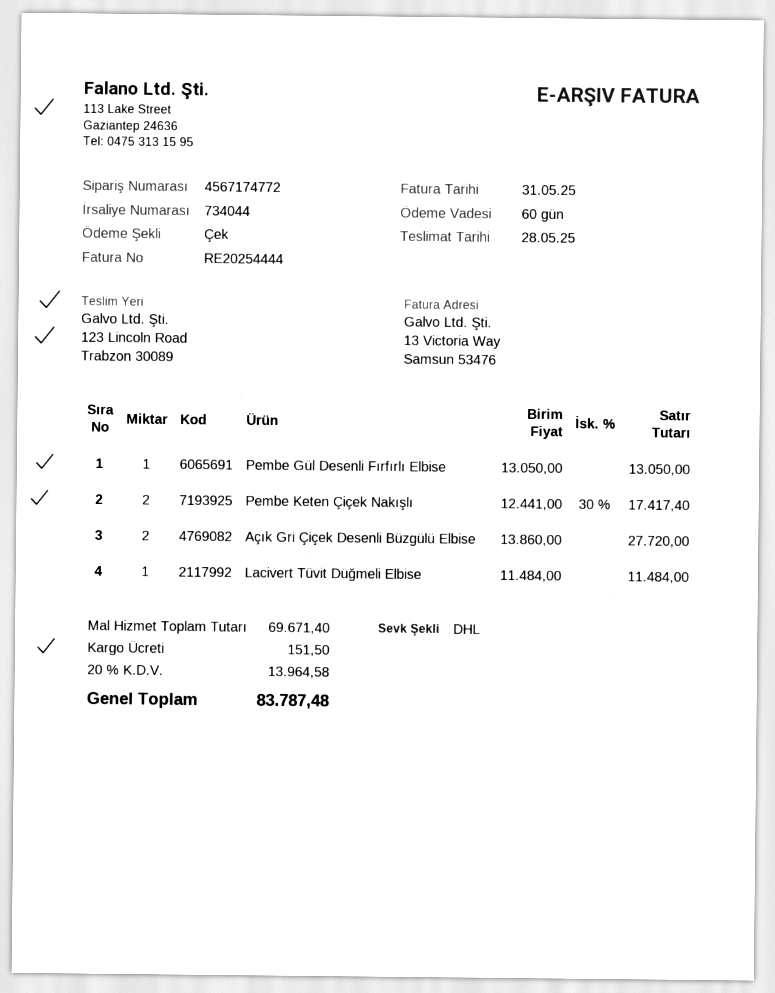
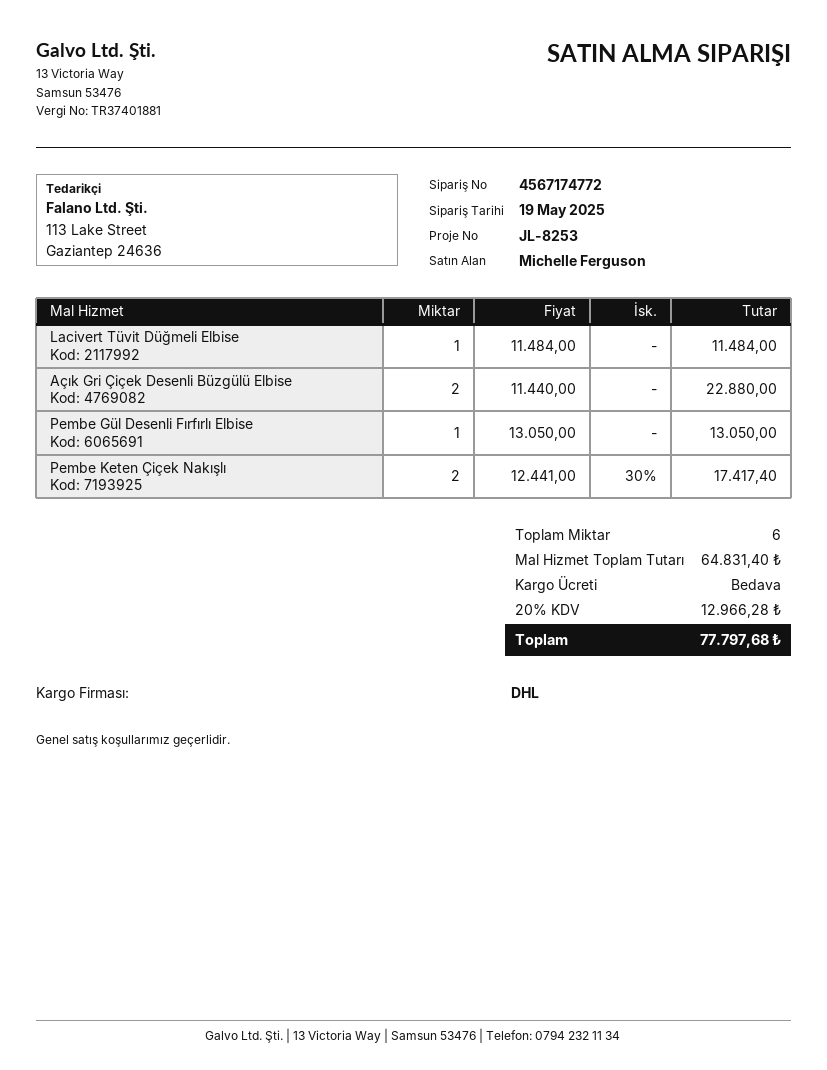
Açık Gri Çiçek Desenli Büzgülü Elbise: 2 x 13860.00 = 27720.00 -> 2 x 11440.00 = 22880.00
subtotal: 69671.40 -> 64831.40
shipping: 151.50 -> 0.00
tax: 20% = 13964.58 -> 20% = 12966.28
total: 83787.48 -> 77797.68

